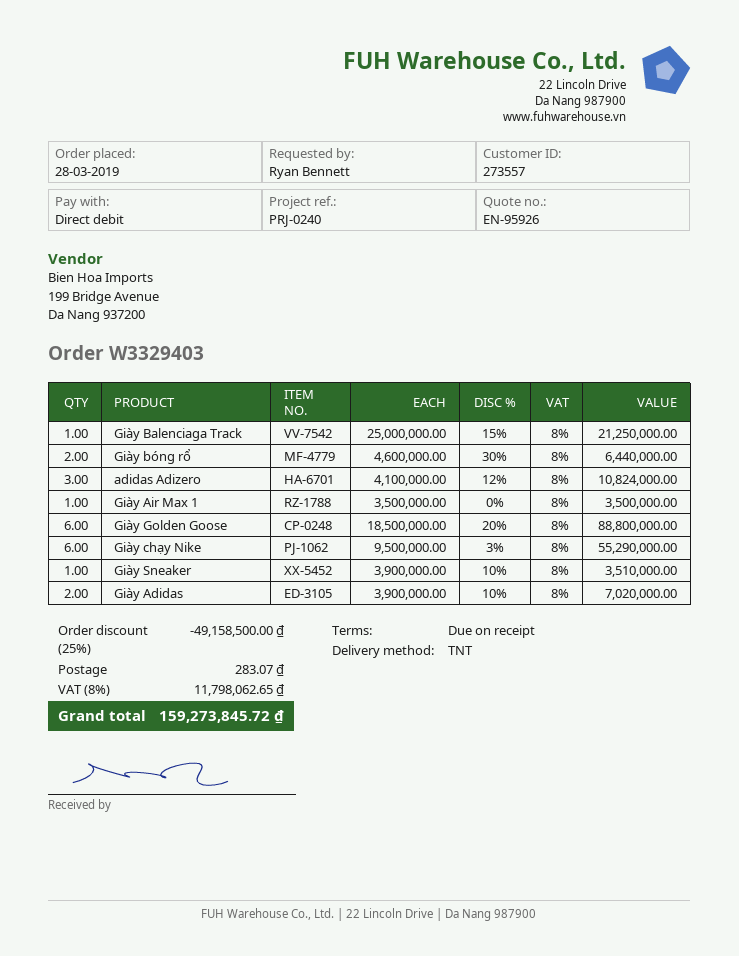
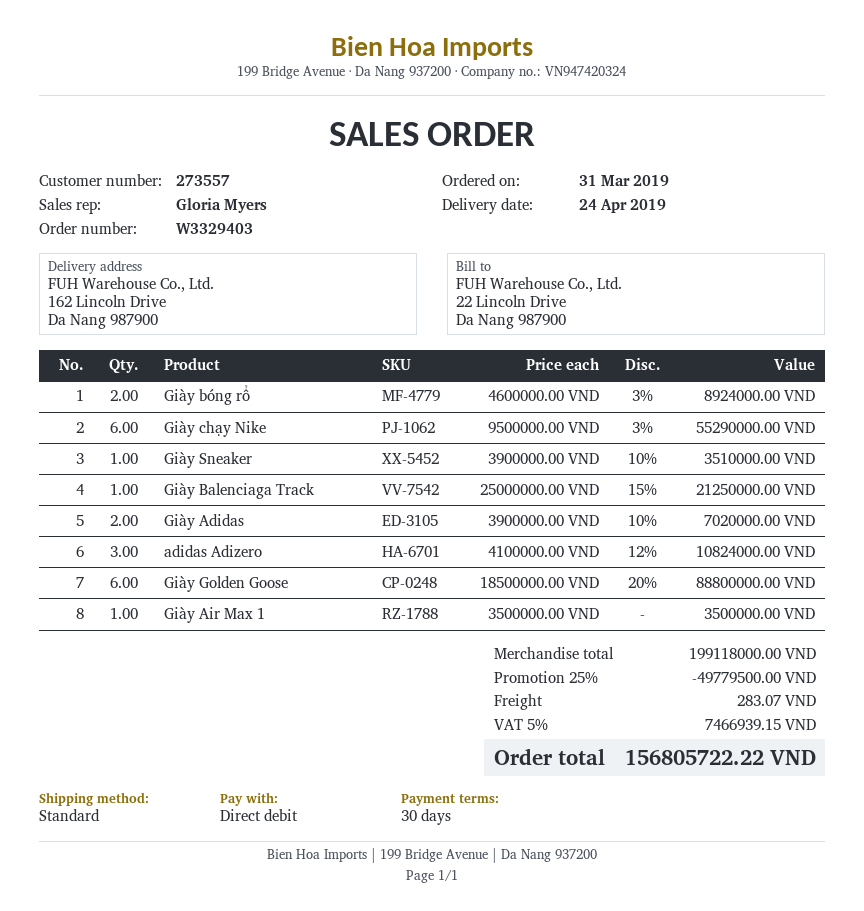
order date: 2019-03-28 -> 2019-03-31
payment terms: on receipt -> 30 days
shipping method: TNT -> standard
Giày bóng rổ: 2 x 4600000.00 - 30% = 6440000.00 -> 2 x 4600000.00 - 3% = 8924000.00
discount: 25% = 49158500.00 -> 25% = 49779500.00
tax: 8% = 11798062.65 -> 5% = 7466939.15
total: 159273845.72 -> 156805722.22

